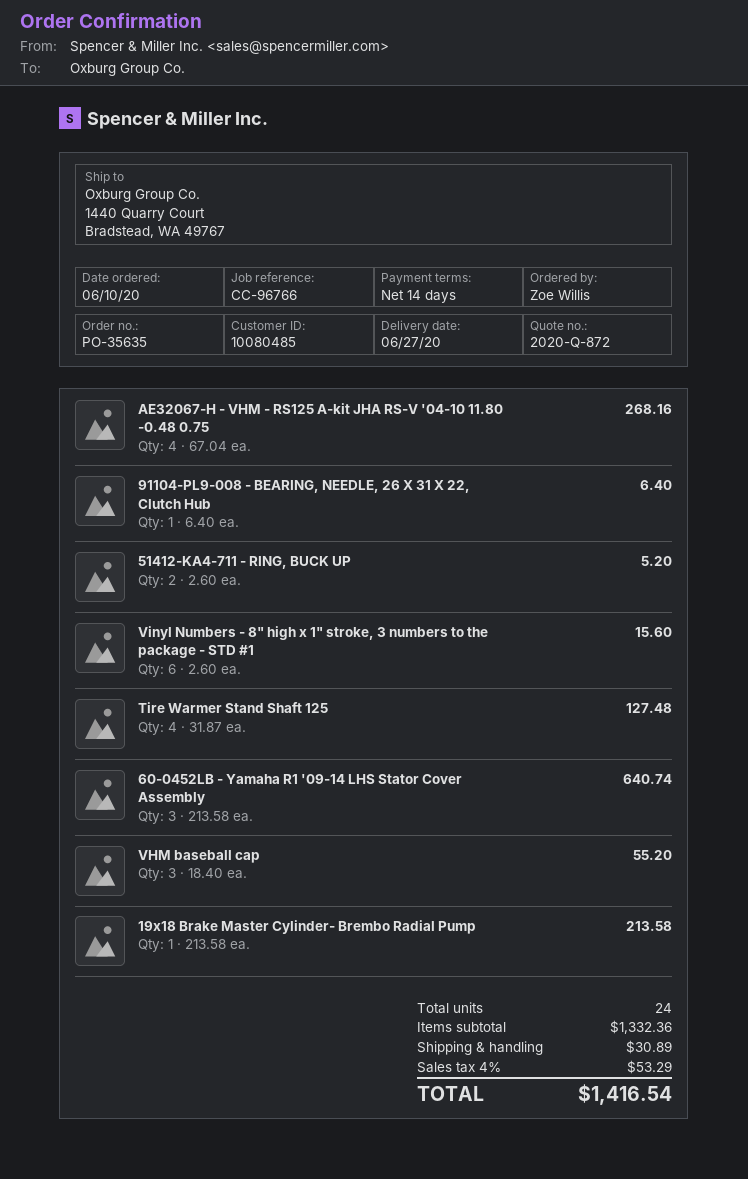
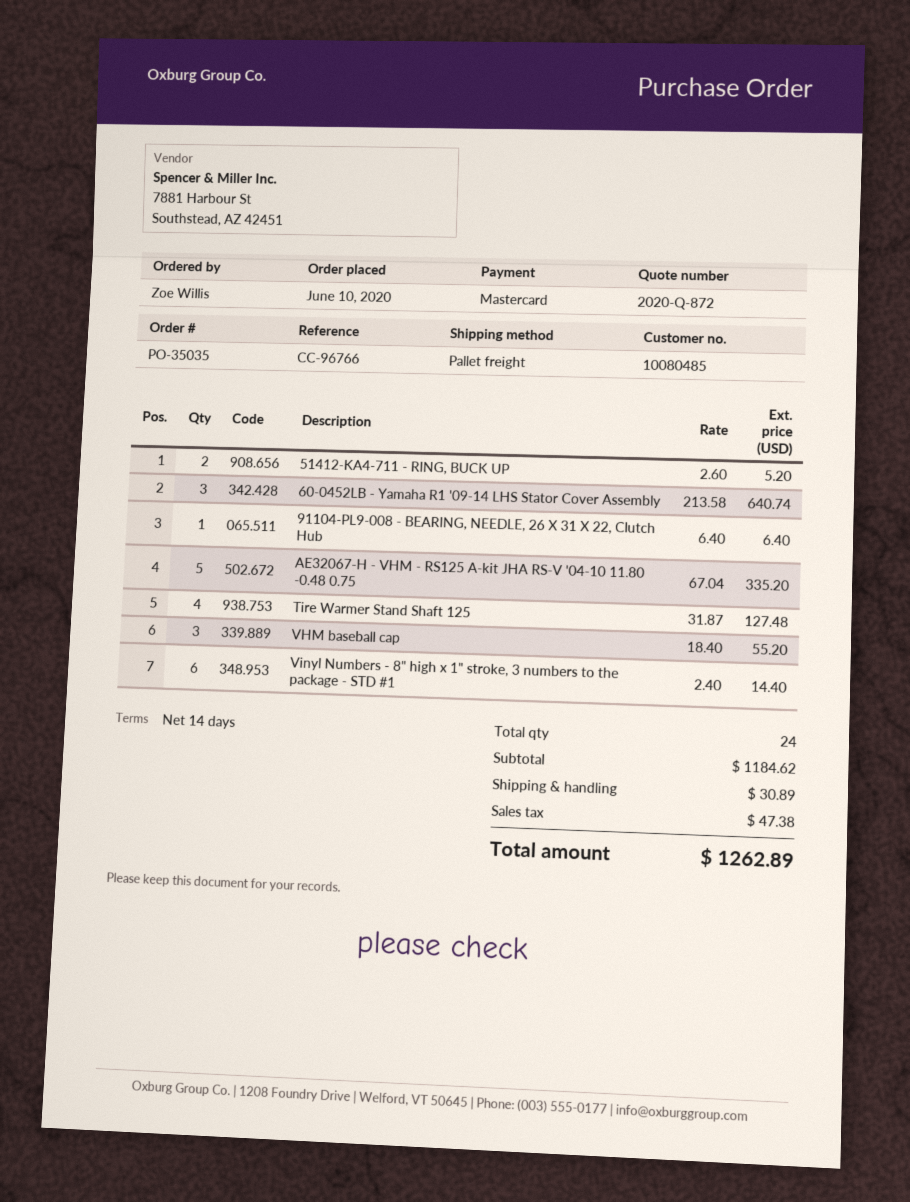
order number: PO-35635 -> PO-35035
AE32067-H - VHM - RS125 A-kit JHA RS-V '04-10 11.80 -0.48 0.75: 4 x 67.04 = 268.16 -> 5 x 67.04 = 335.20
Vinyl Numbers - 8" high x 1" stroke, 3 numbers to the package - STD #1: 6 x 2.60 = 15.60 -> 6 x 2.40 = 14.40
19x18 Brake Master Cylinder- Brembo Radial Pump: 1 x 213.58 = 213.58 -> none
subtotal: 1332.36 -> 1184.62
tax: 53.29 -> 47.38
total: 1416.54 -> 1262.89

